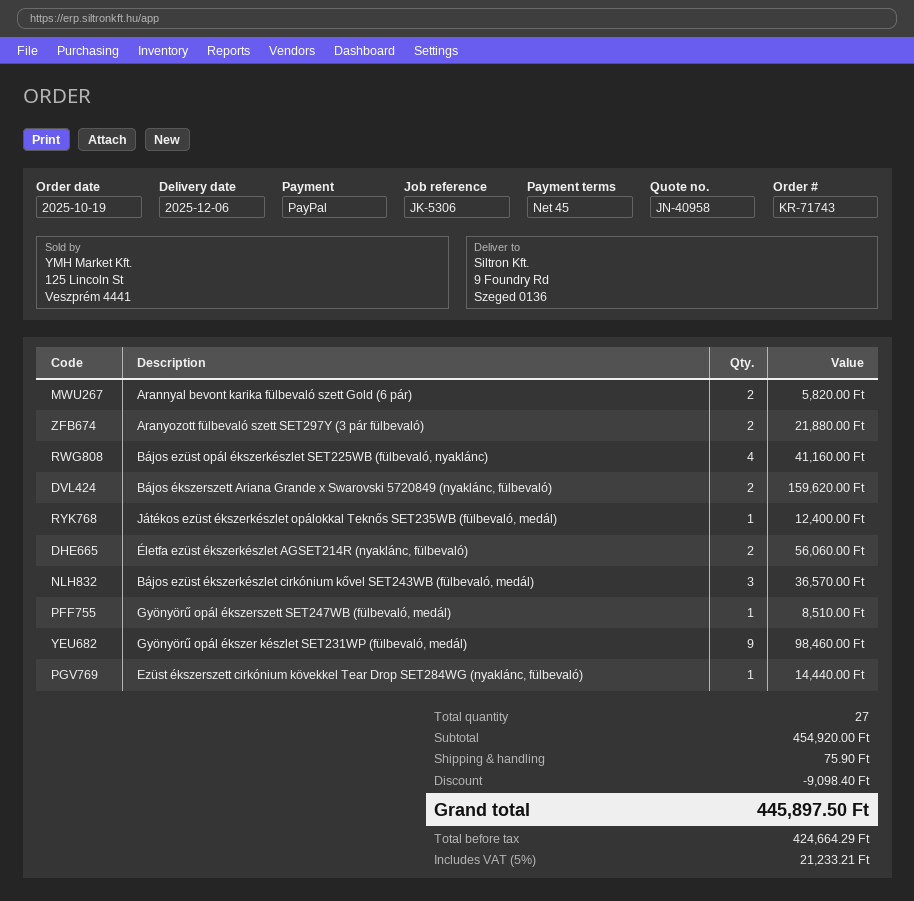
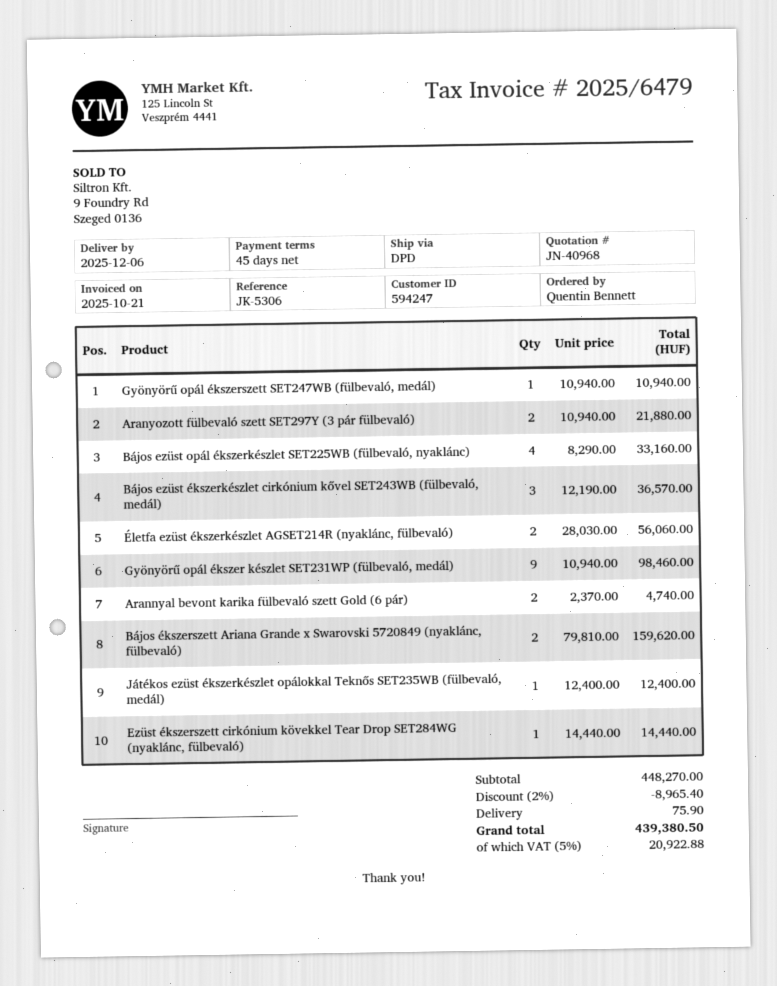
quote number: JN-40958 -> JN-40968
Arannyal bevont karika fülbevaló szett Gold (6 pár): 2 for 5820.00 -> 2 for 4740.00
Bájos ezüst opál ékszerkészlet SET225WB (fülbevaló, nyaklánc): 4 for 41160.00 -> 4 for 33160.00
Gyönyörű opál ékszerszett SET247WB (fülbevaló, medál): 1 for 8510.00 -> 1 for 10940.00
subtotal: 454920.00 -> 448270.00
discount: 9098.40 -> 8965.40
tax: 5% = 21233.21 -> 5% = 20922.88
total: 445897.50 -> 439380.50

